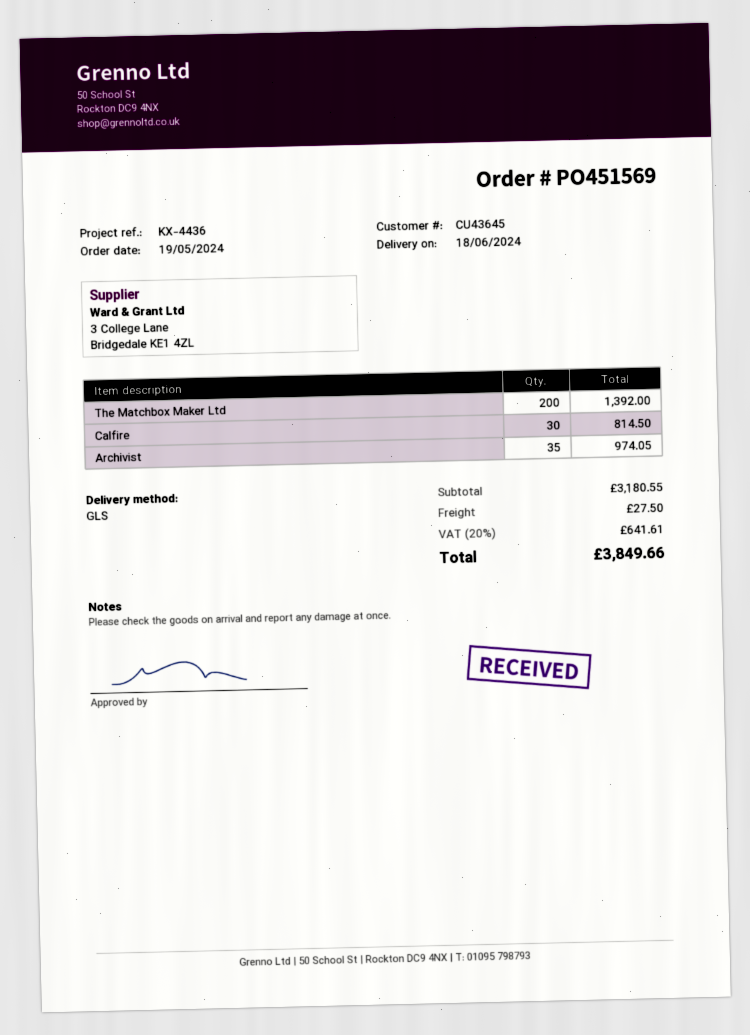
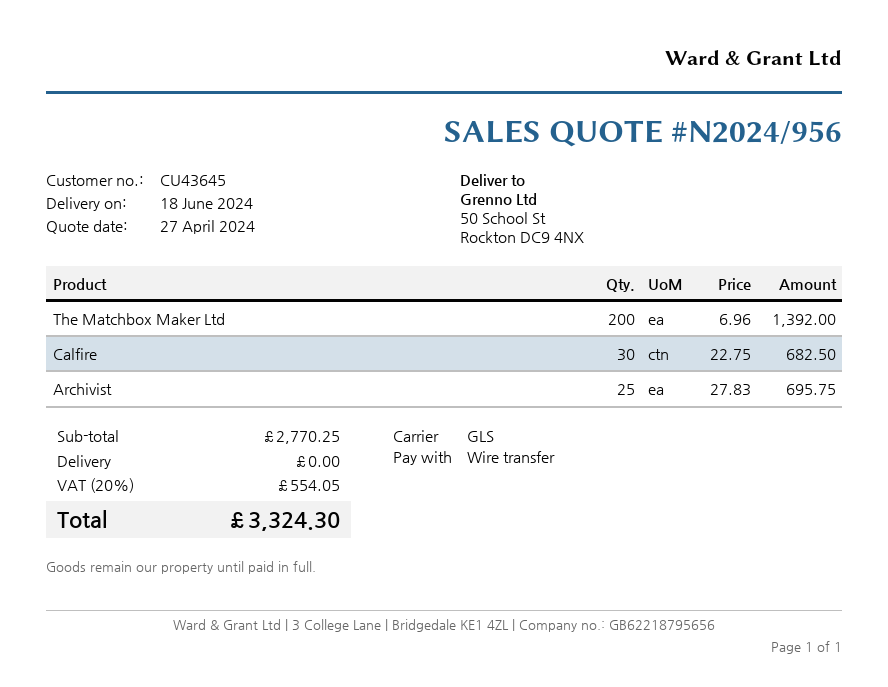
Calfire: 30 for 814.50 -> 30 for 682.50
Archivist: 35 for 974.05 -> 25 for 695.75
subtotal: 3180.55 -> 2770.25
shipping: 27.50 -> 0.00
tax: 20% = 641.61 -> 20% = 554.05
total: 3849.66 -> 3324.30

